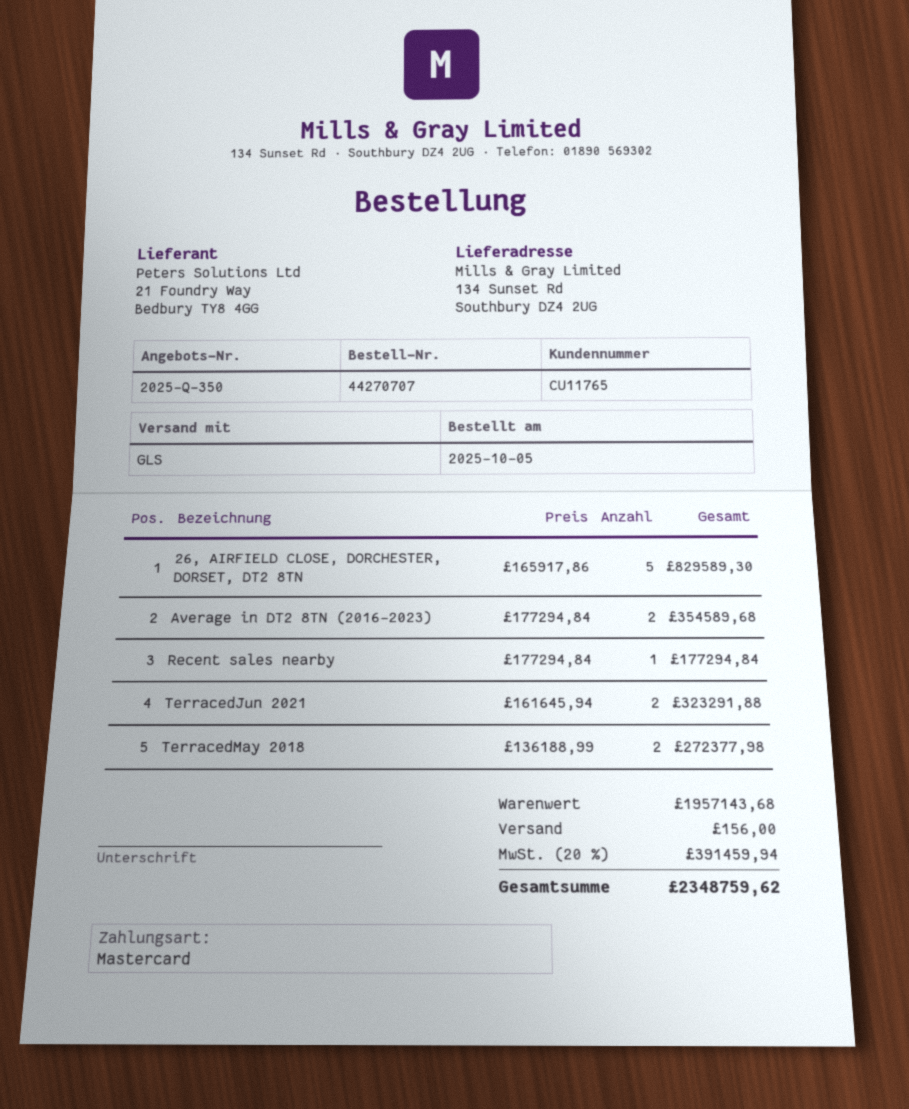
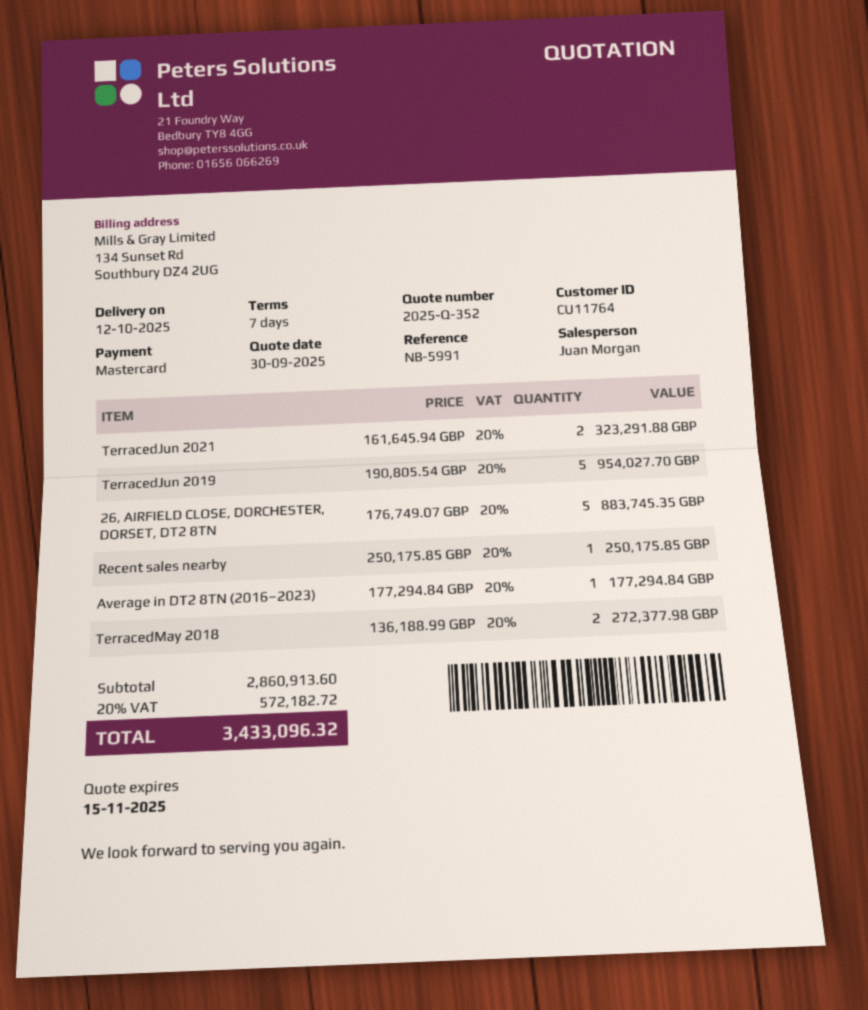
quote number: 2025-Q-350 -> 2025-Q-352
customer number: CU11765 -> CU11764
26, AIRFIELD CLOSE, DORCHESTER, DORSET, DT2 8TN: 5 x 165917.86 = 829589.30 -> 5 x 176749.07 = 883745.35
Average in DT2 8TN (2016–2023): 2 x 177294.84 = 354589.68 -> 1 x 177294.84 = 177294.84
Recent sales nearby: 1 x 177294.84 = 177294.84 -> 1 x 250175.85 = 250175.85
TerracedJun 2019: none -> 5 x 190805.54 = 954027.70
subtotal: 1957143.68 -> 2860913.60
shipping: 156.00 -> none
tax: 20% = 391459.94 -> 20% = 572182.72
total: 2348759.62 -> 3433096.32

